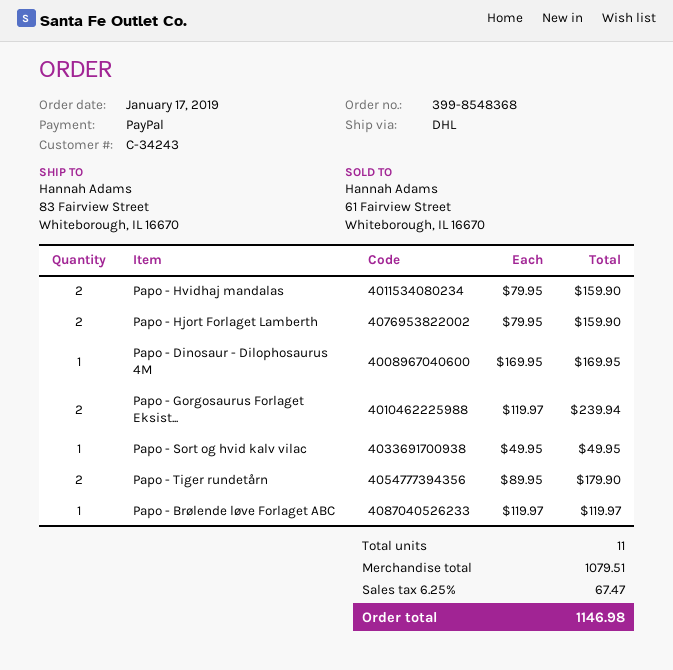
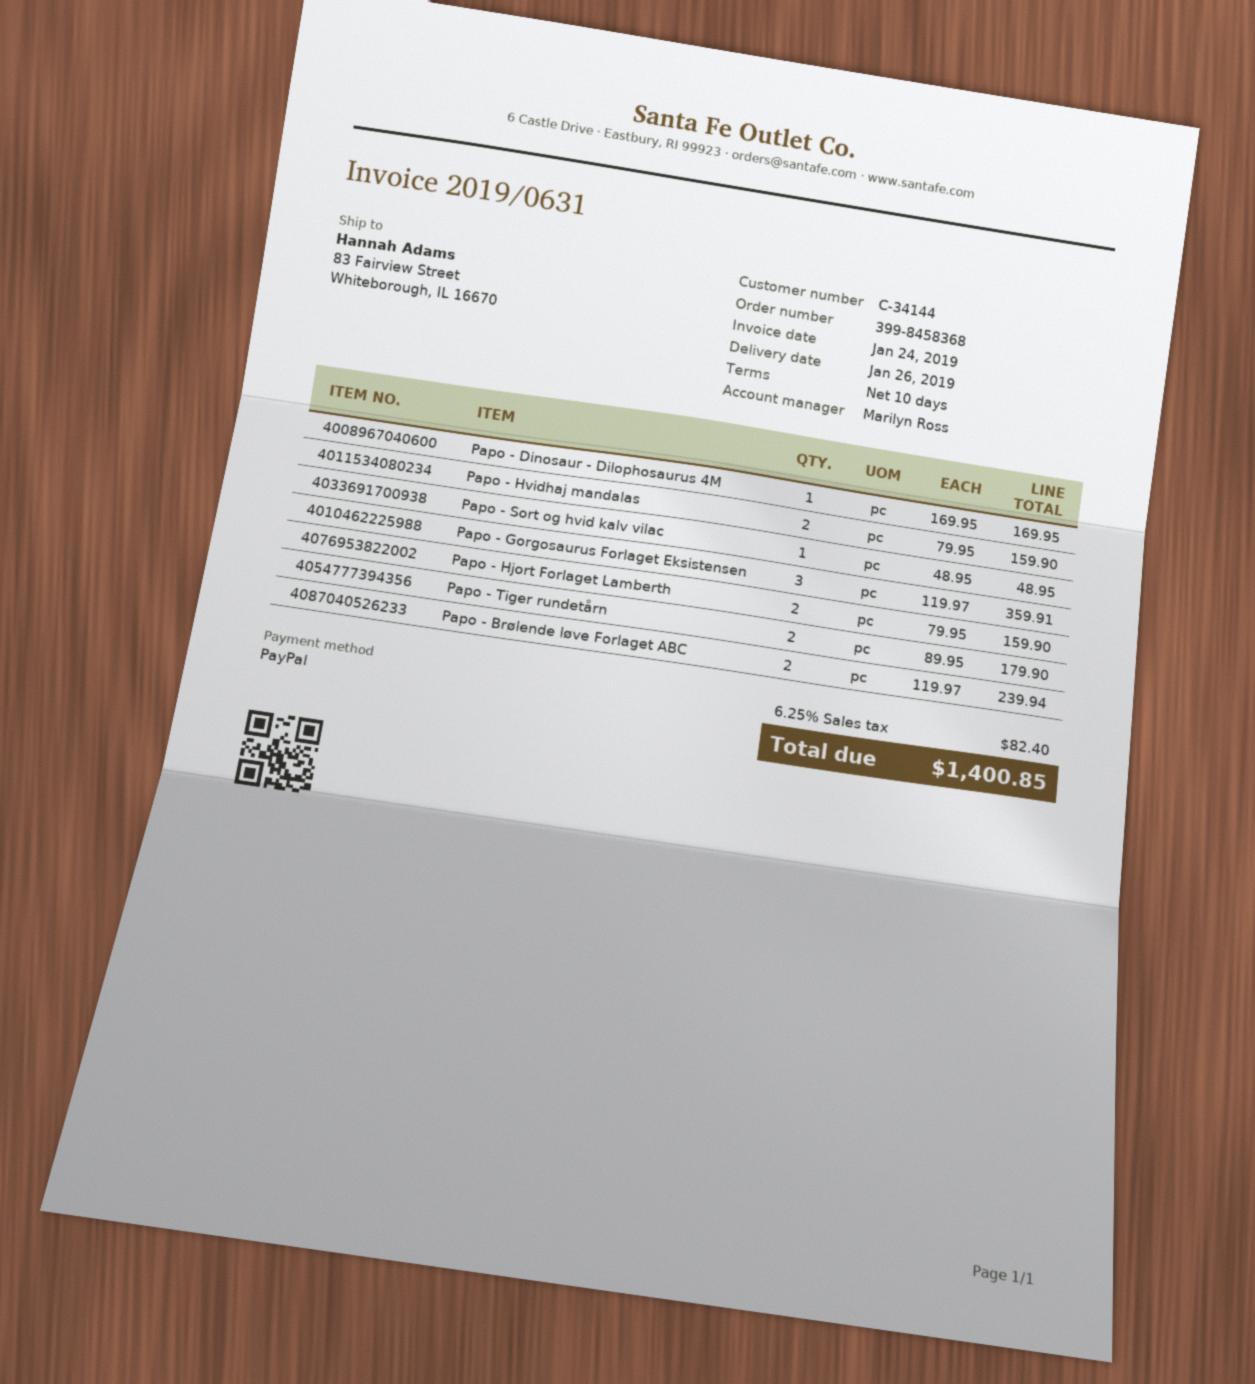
order number: 399-8548368 -> 399-8458368
customer number: C-34243 -> C-34144
Papo - Gorgosaurus Forlaget Eksist...: 2 x 119.97 = 239.94 -> 3 x 119.97 = 359.91
Papo - Sort og hvid kalv vilac: 1 x 49.95 = 49.95 -> 1 x 48.95 = 48.95
Papo - Brølende løve Forlaget ABC: 1 x 119.97 = 119.97 -> 2 x 119.97 = 239.94
tax: 6.25% = 67.47 -> 6.25% = 82.40
total: 1146.98 -> 1400.85

